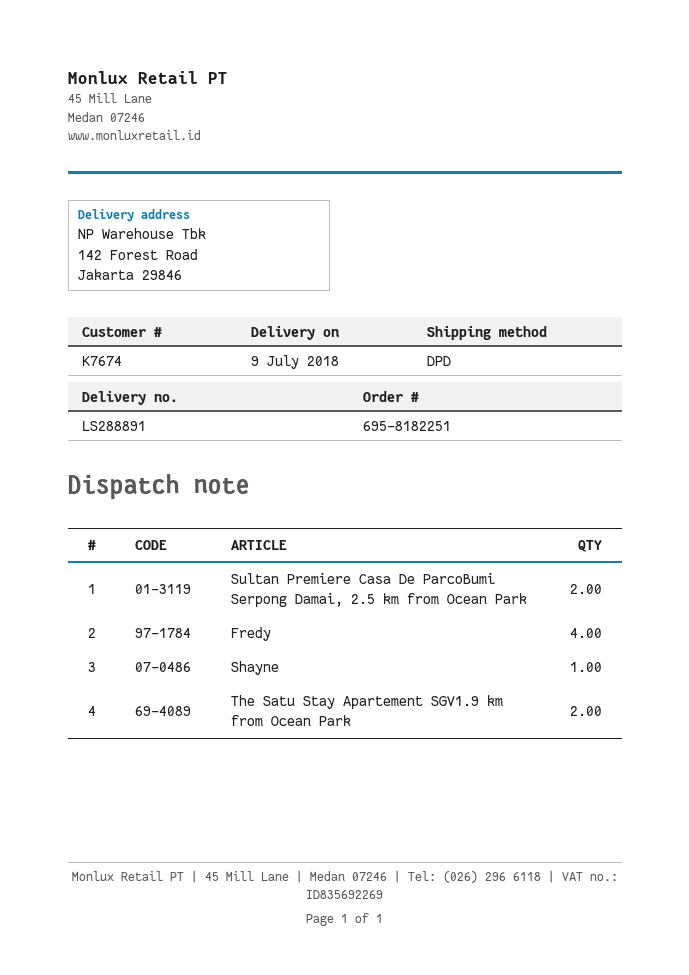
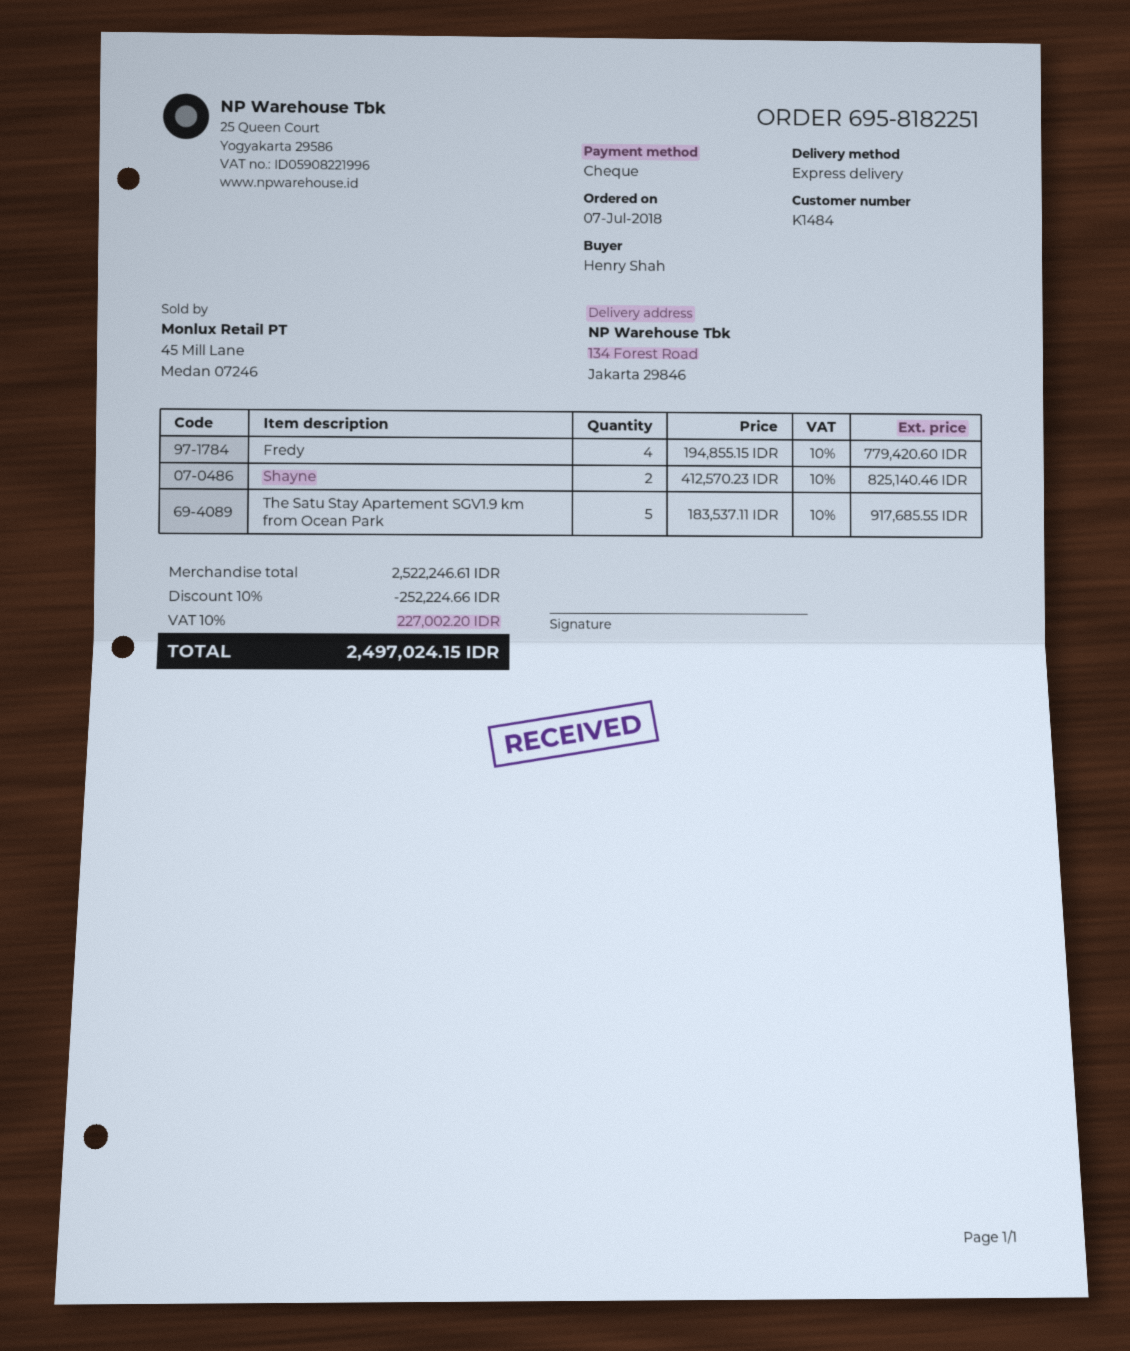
customer number: K7674 -> K1484
shipping method: DPD -> express
ship to: 142 Forest Road, Jakarta 29846 -> 134 Forest Road, Jakarta 29846
Sultan Premiere Casa De ParcoBumi Serpong Damai, 2.5 km from Ocean Park: 2 -> none
Shayne: 1 -> 2
The Satu Stay Apartement SGV1.9 km from Ocean Park: 2 -> 5

